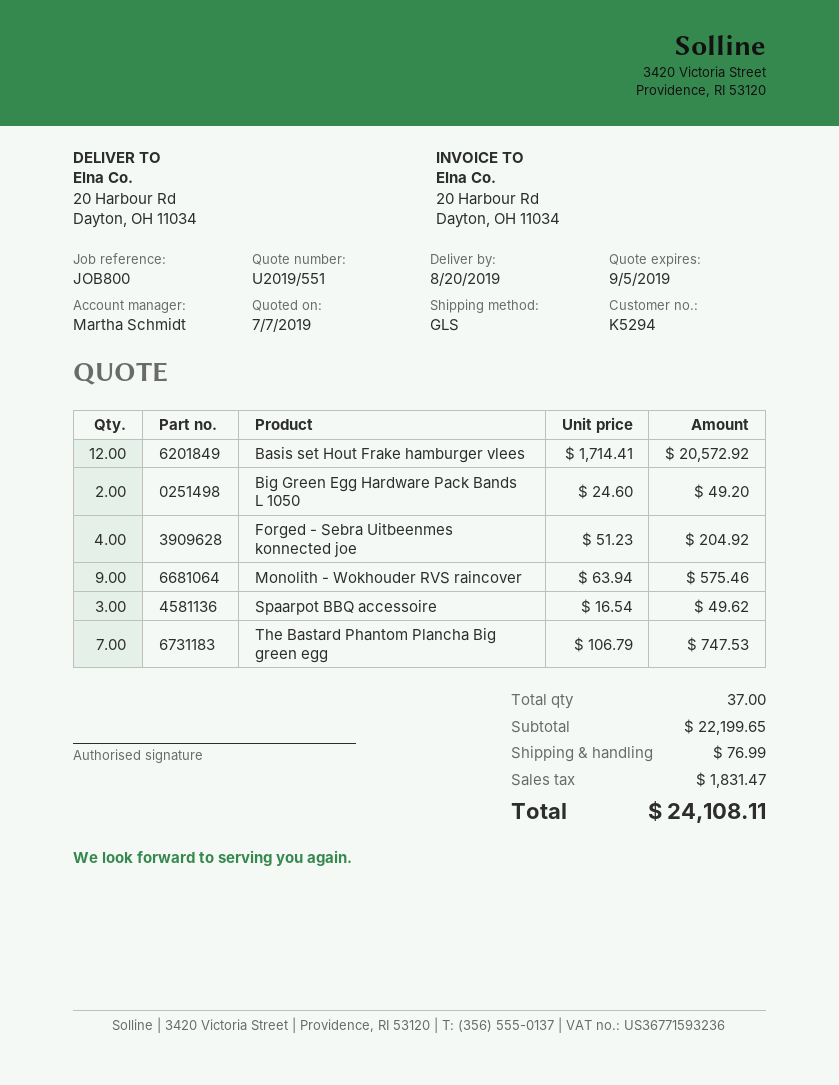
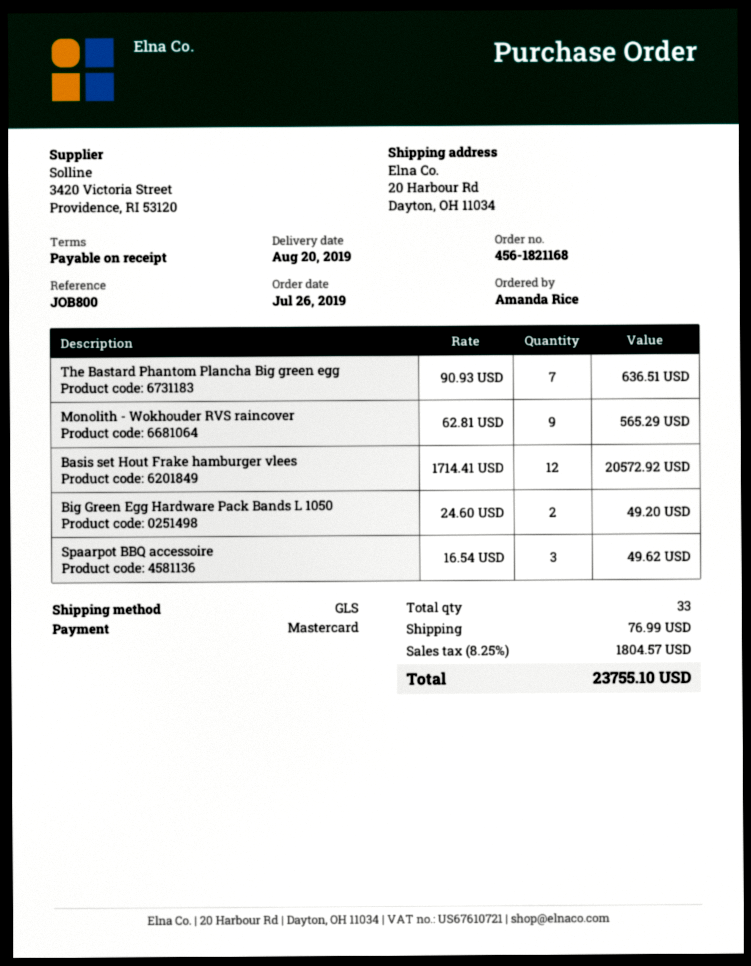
Forged - Sebra Uitbeenmes konnected joe: 4 x 51.23 = 204.92 -> none
Monolith - Wokhouder RVS raincover: 9 x 63.94 = 575.46 -> 9 x 62.81 = 565.29
The Bastard Phantom Plancha Big green egg: 7 x 106.79 = 747.53 -> 7 x 90.93 = 636.51
total quantity: 37 -> 33
tax: 1831.47 -> 1804.57
total: 24108.11 -> 23755.10

